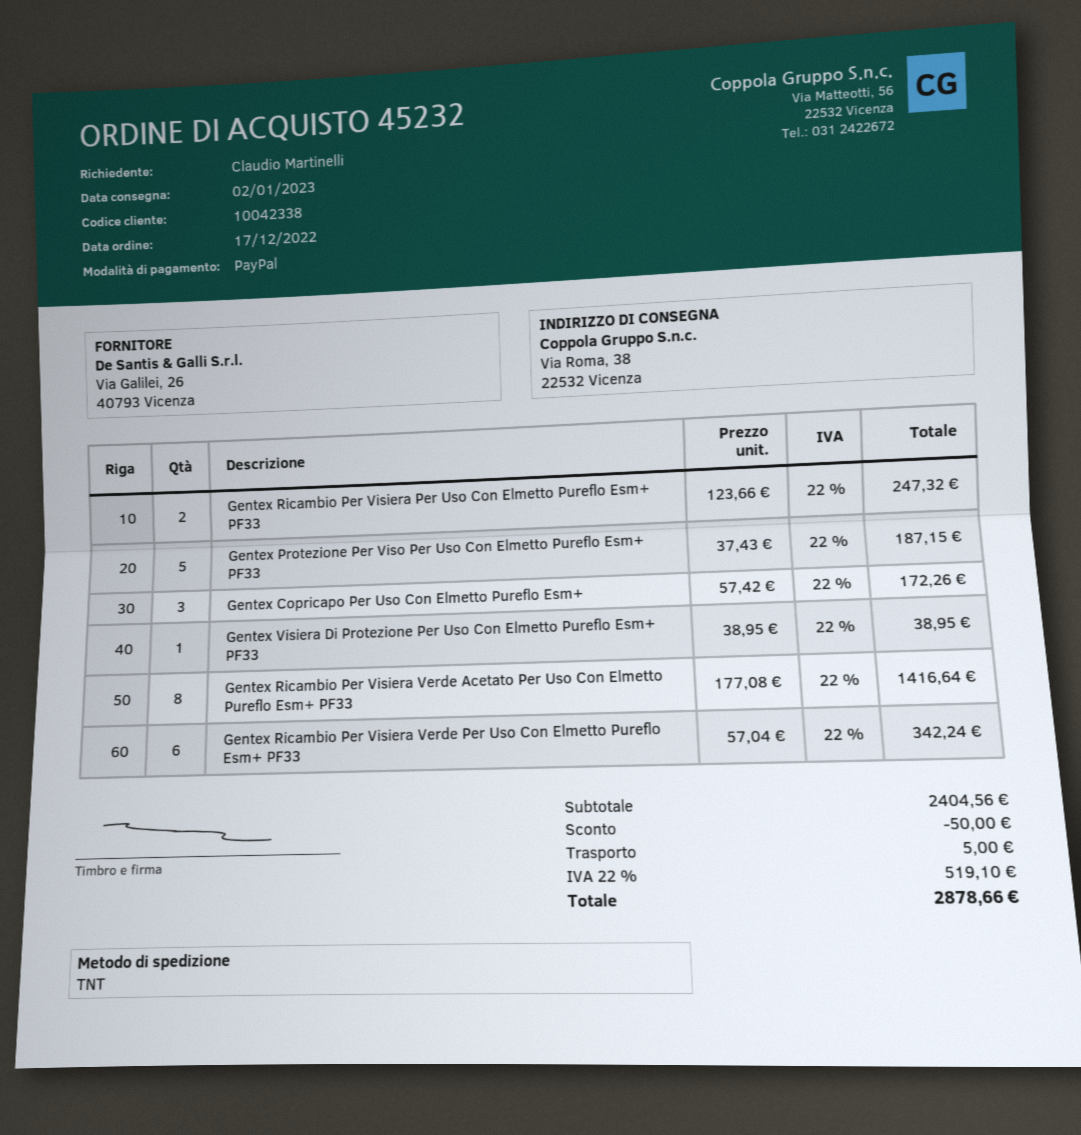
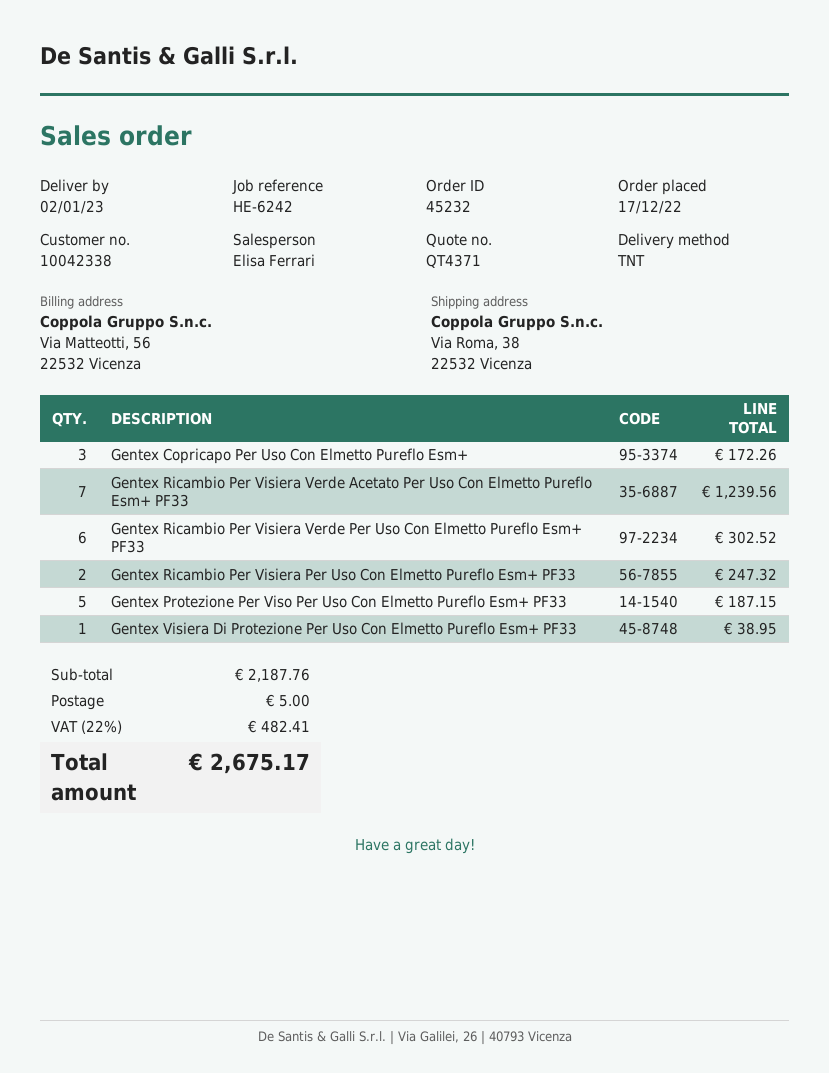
Gentex Ricambio Per Visiera Verde Acetato Per Uso Con Elmetto Pureflo Esm+ PF33: 8 for 1416.64 -> 7 for 1239.56
Gentex Ricambio Per Visiera Verde Per Uso Con Elmetto Pureflo Esm+ PF33: 6 for 342.24 -> 6 for 302.52
subtotal: 2404.56 -> 2187.76
discount: 50.00 -> none
tax: 22% = 519.10 -> 22% = 482.41
total: 2878.66 -> 2675.17

